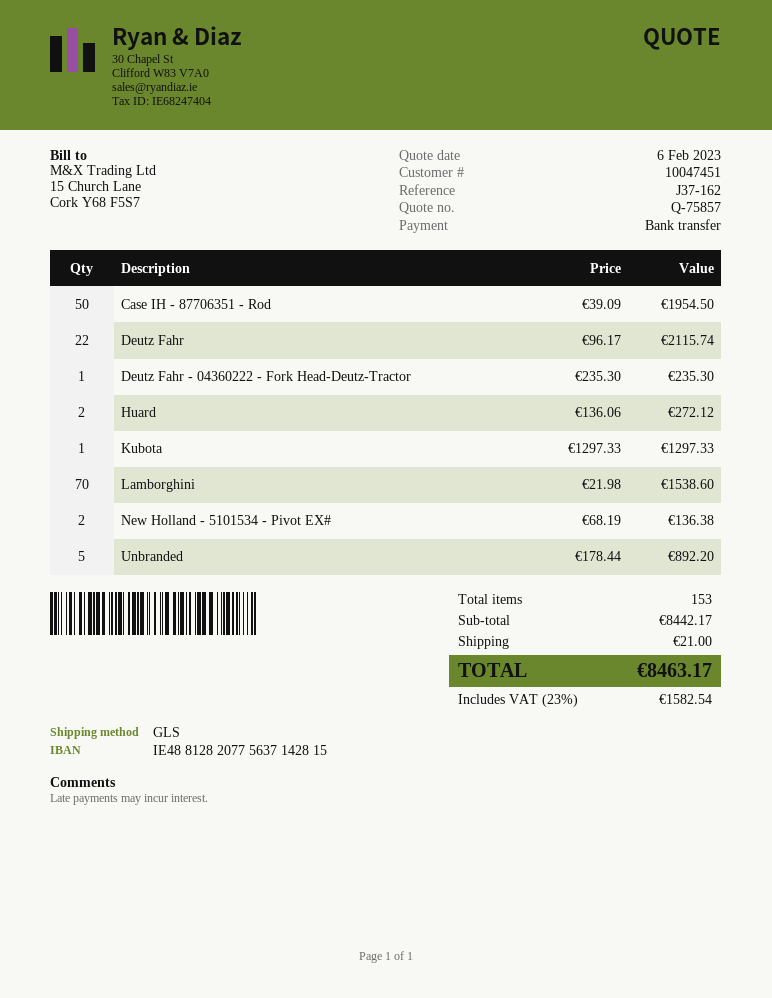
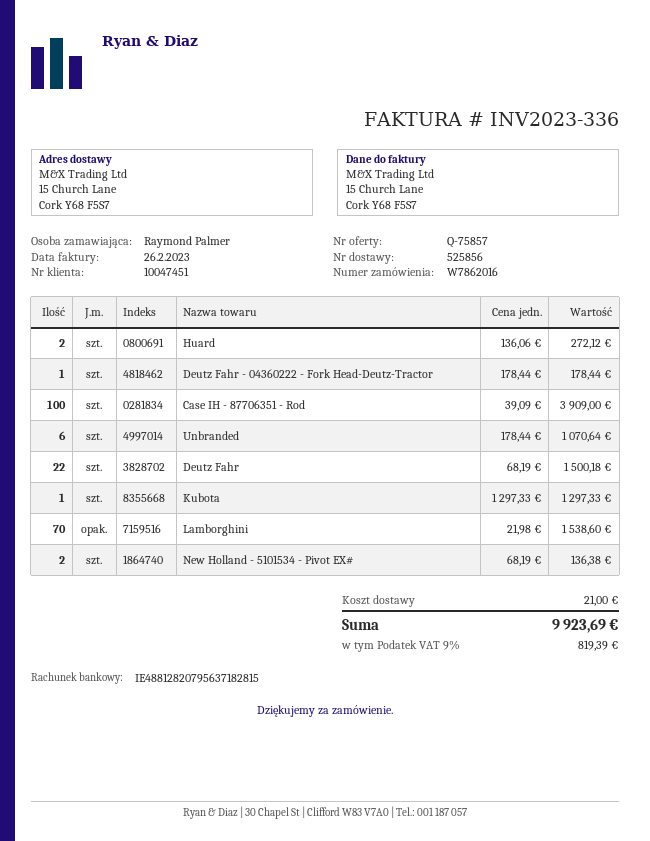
bank account: IE48812820775637142815 -> IE48812820795637182815
Case IH - 87706351 - Rod: 50 x 39.09 = 1954.50 -> 100 x 39.09 = 3909.00
Deutz Fahr: 22 x 96.17 = 2115.74 -> 22 x 68.19 = 1500.18
Deutz Fahr - 04360222 - Fork Head-Deutz-Tractor: 1 x 235.30 = 235.30 -> 1 x 178.44 = 178.44
Unbranded: 5 x 178.44 = 892.20 -> 6 x 178.44 = 1070.64
tax: 23% = 1582.54 -> 9% = 819.39
total: 8463.17 -> 9923.69

